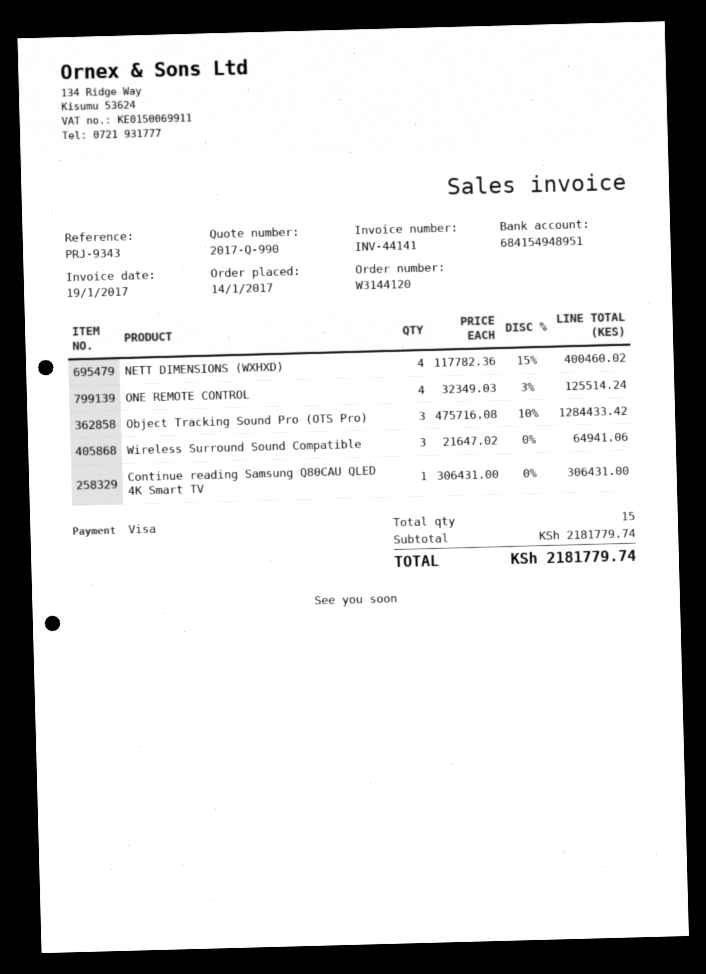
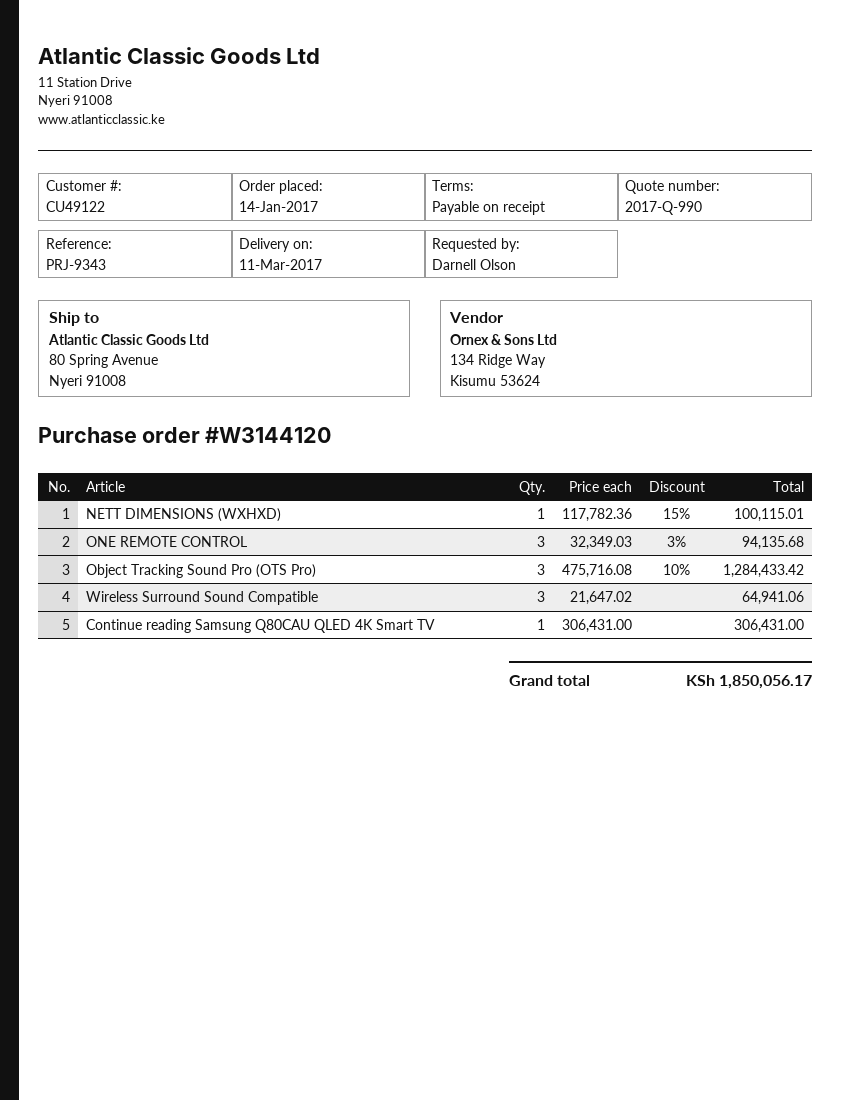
NETT DIMENSIONS (WXHXD): 4 x 117782.36 - 15% = 400460.02 -> 1 x 117782.36 - 15% = 100115.01
ONE REMOTE CONTROL: 4 x 32349.03 - 3% = 125514.24 -> 3 x 32349.03 - 3% = 94135.68
total: 2181779.74 -> 1850056.17

